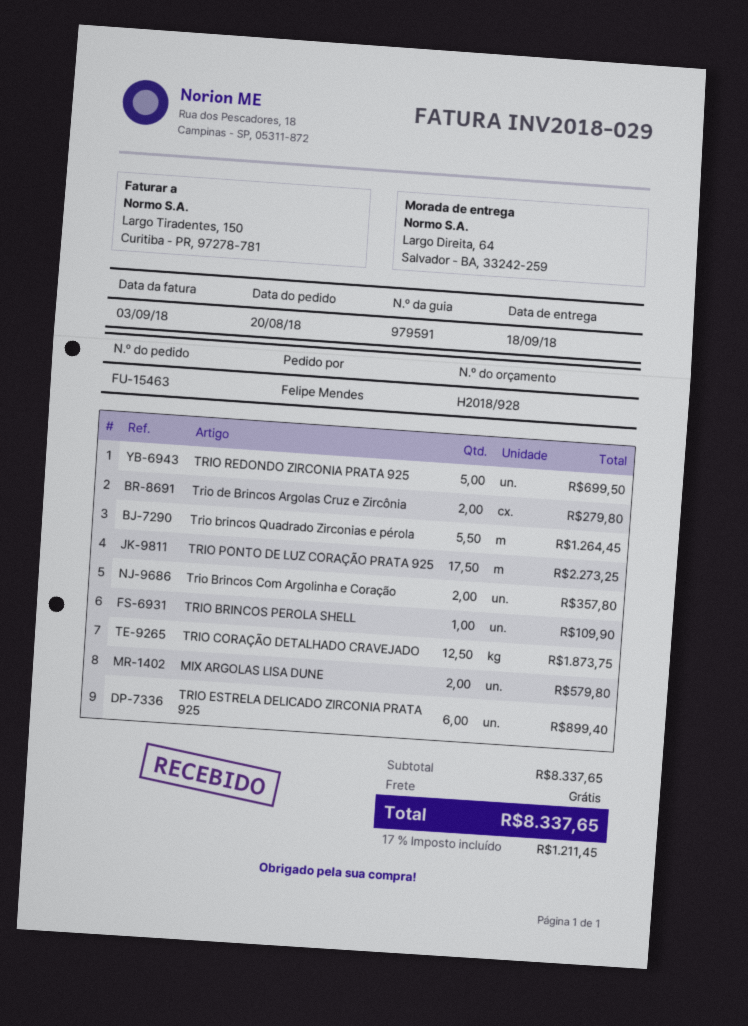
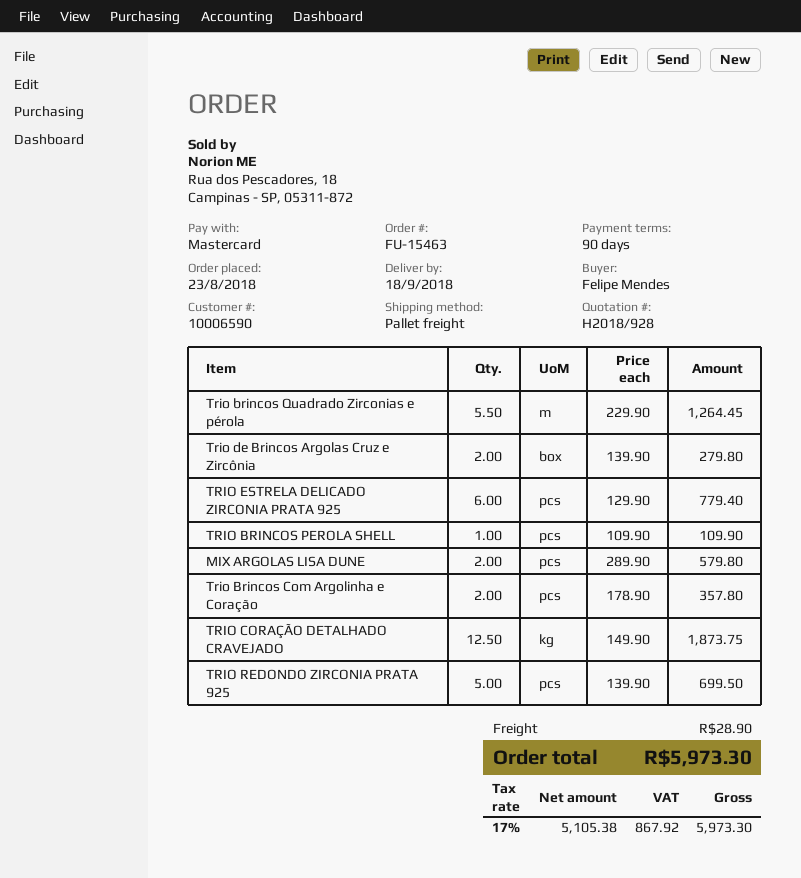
order date: 2018-08-20 -> 2018-08-23
TRIO PONTO DE LUZ CORAÇÃO PRATA 925: 17.5 for 2273.25 -> none
TRIO ESTRELA DELICADO ZIRCONIA PRATA 925: 6 for 899.40 -> 6 for 779.40
shipping: 0.00 -> 28.90
tax: 17% = 1211.45 -> 17% = 867.92
total: 8337.65 -> 5973.30

